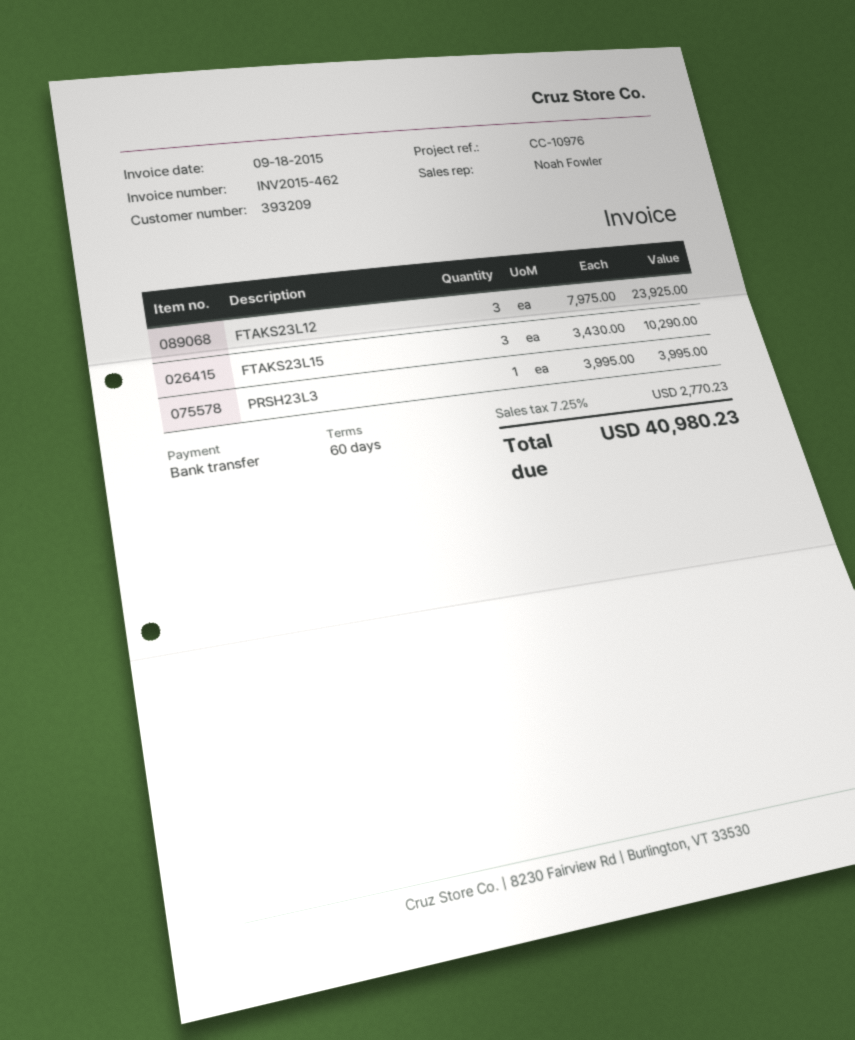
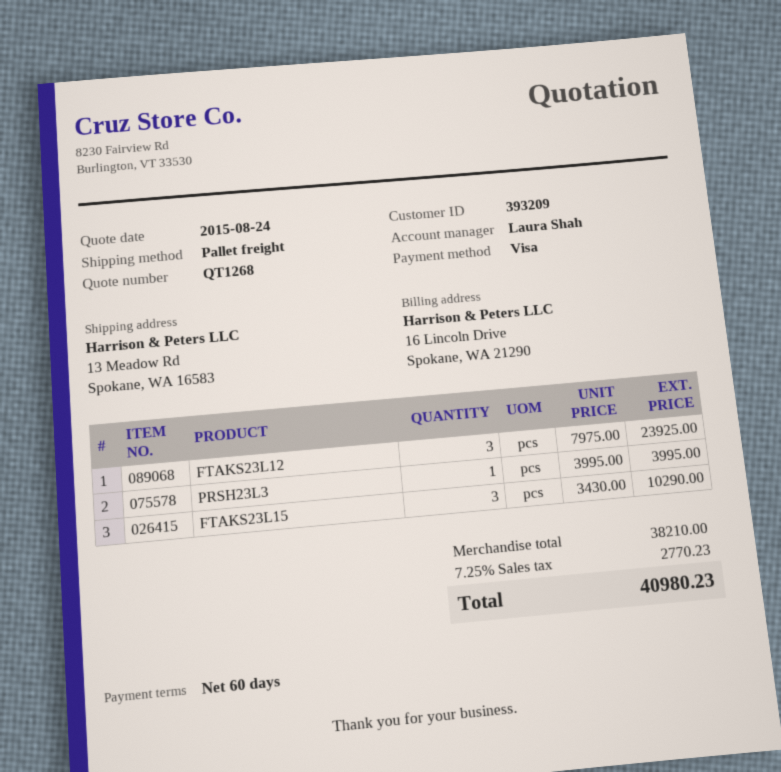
sales rep: Noah Fowler -> Laura Shah
payment method: bank transfer -> Visa

